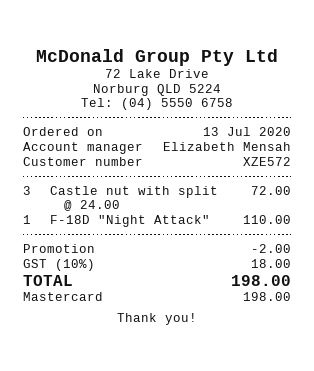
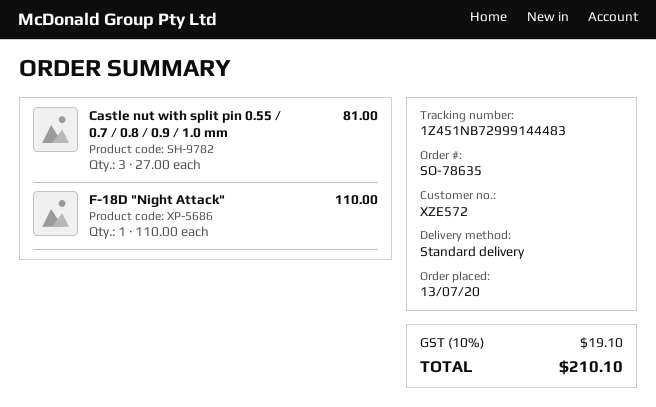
Castle nut with split: 3 x 24.00 = 72.00 -> 3 x 27.00 = 81.00
discount: 2.00 -> none
tax: 10% = 18.00 -> 10% = 19.10
total: 198.00 -> 210.10

